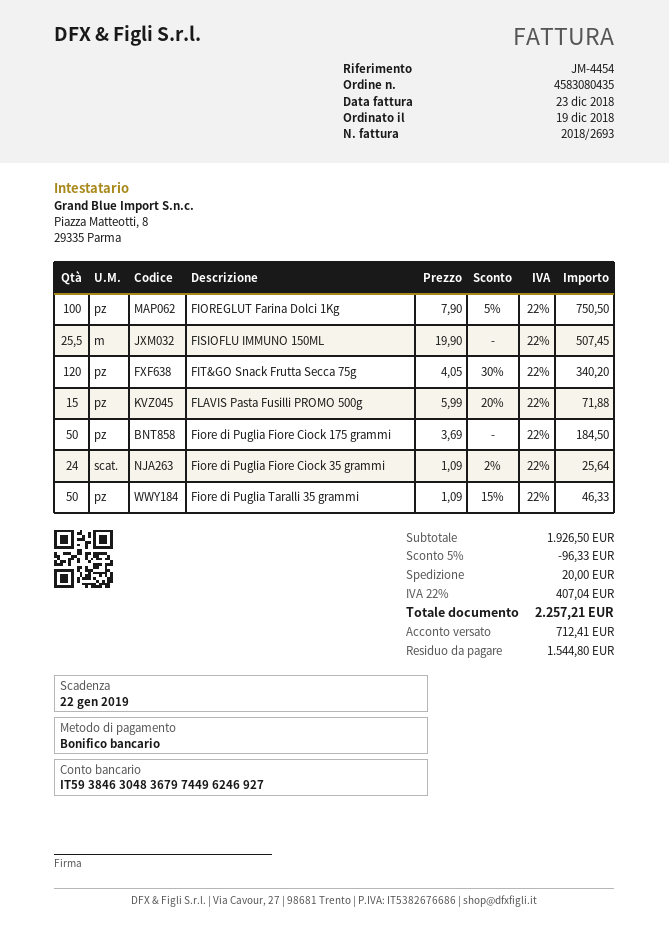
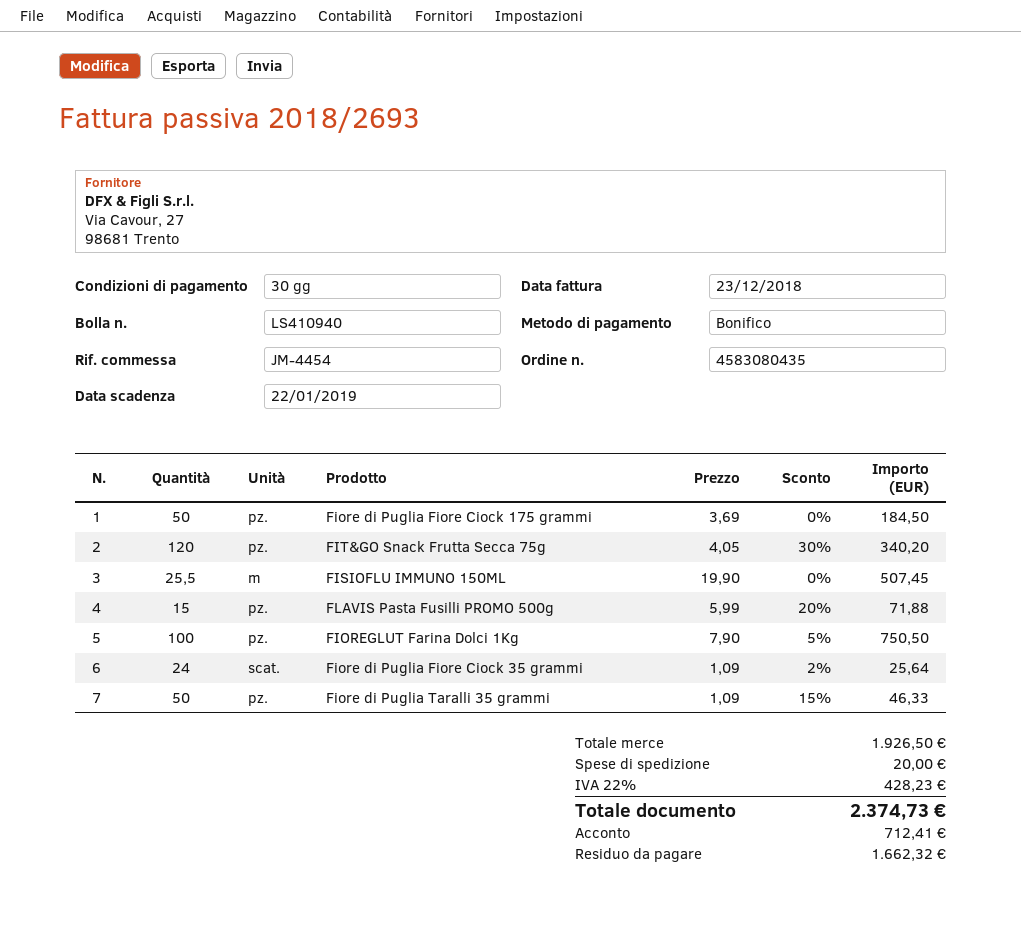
discount: 5% = 96.33 -> none
tax: 22% = 407.04 -> 22% = 428.23
total: 2257.21 -> 2374.73
balance: 1544.80 -> 1662.32

